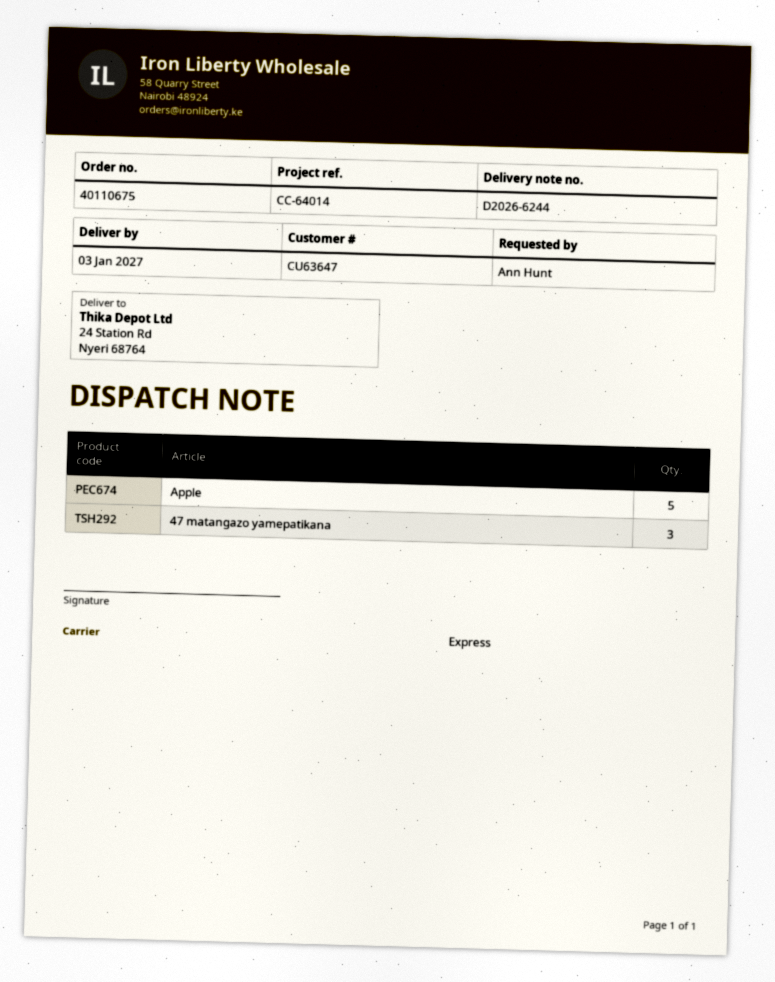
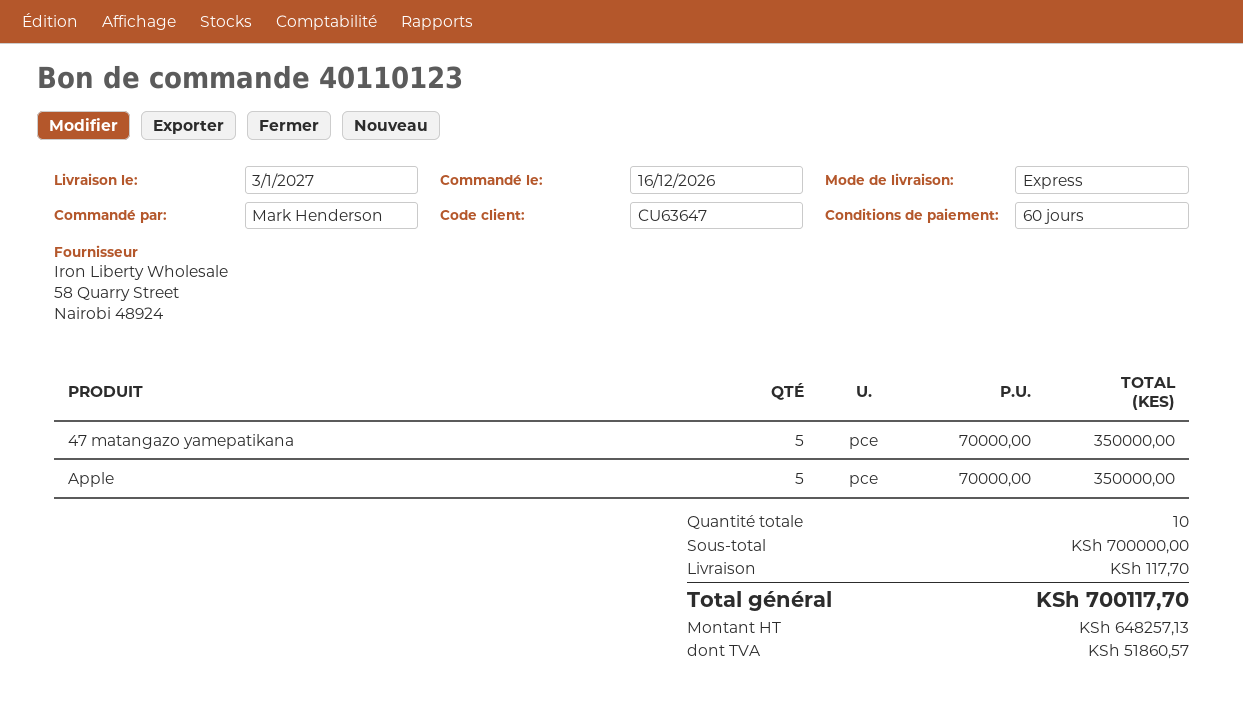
order number: 40110675 -> 40110123
ordered by: Ann Hunt -> Mark Henderson
47 matangazo yamepatikana: 3 -> 5

